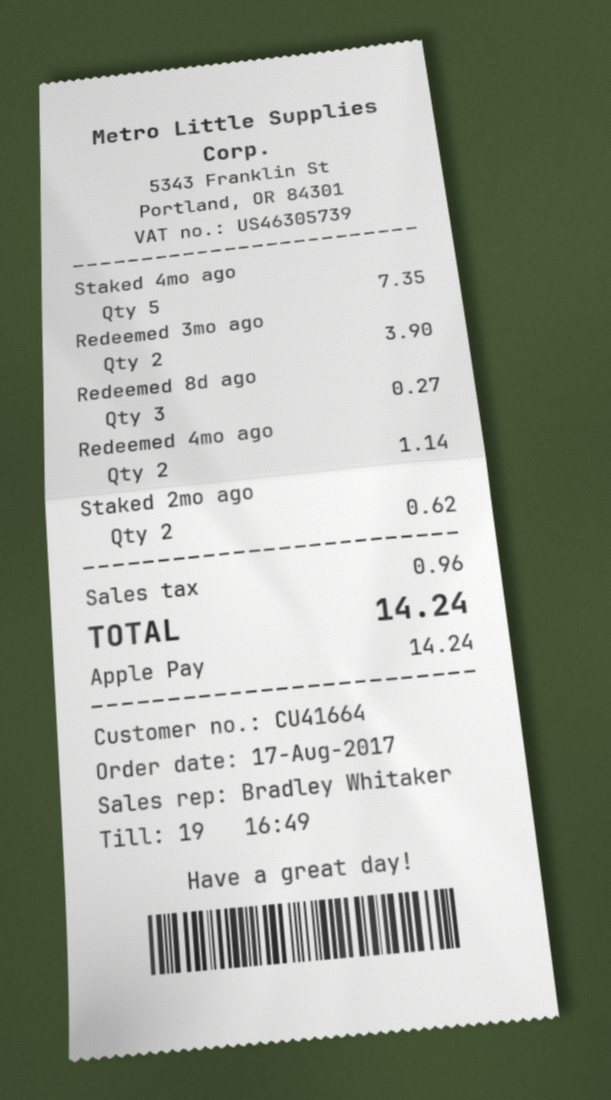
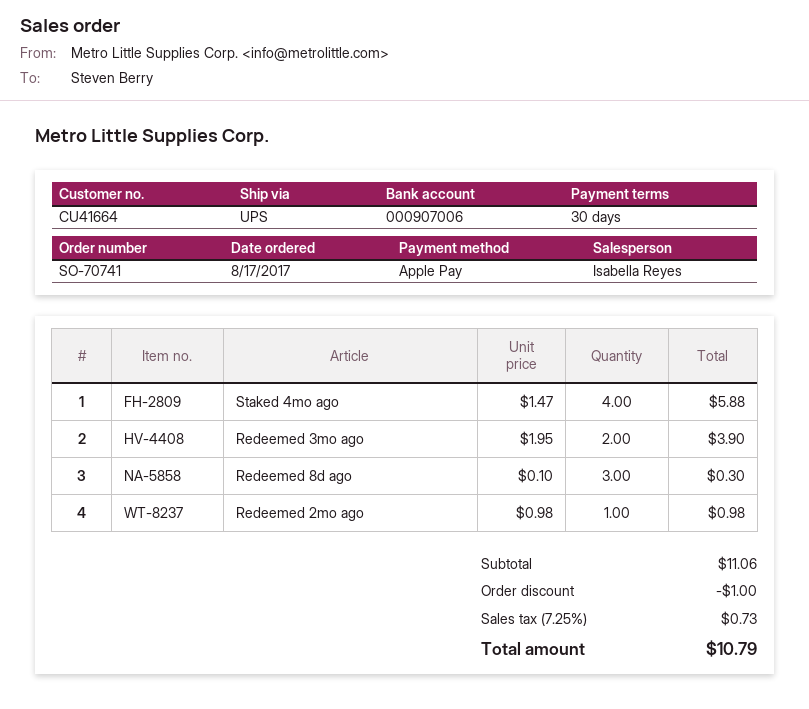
sales rep: Bradley Whitaker -> Isabella Reyes
Staked 4mo ago: 5 for 7.35 -> 4 for 5.88
Redeemed 8d ago: 3 for 0.27 -> 3 for 0.30
Redeemed 4mo ago: 2 for 1.14 -> none
Staked 2mo ago: 2 for 0.62 -> none
Redeemed 2mo ago: none -> 1 for 0.98
discount: none -> 1.00
tax: 0.96 -> 0.73
total: 14.24 -> 10.79

